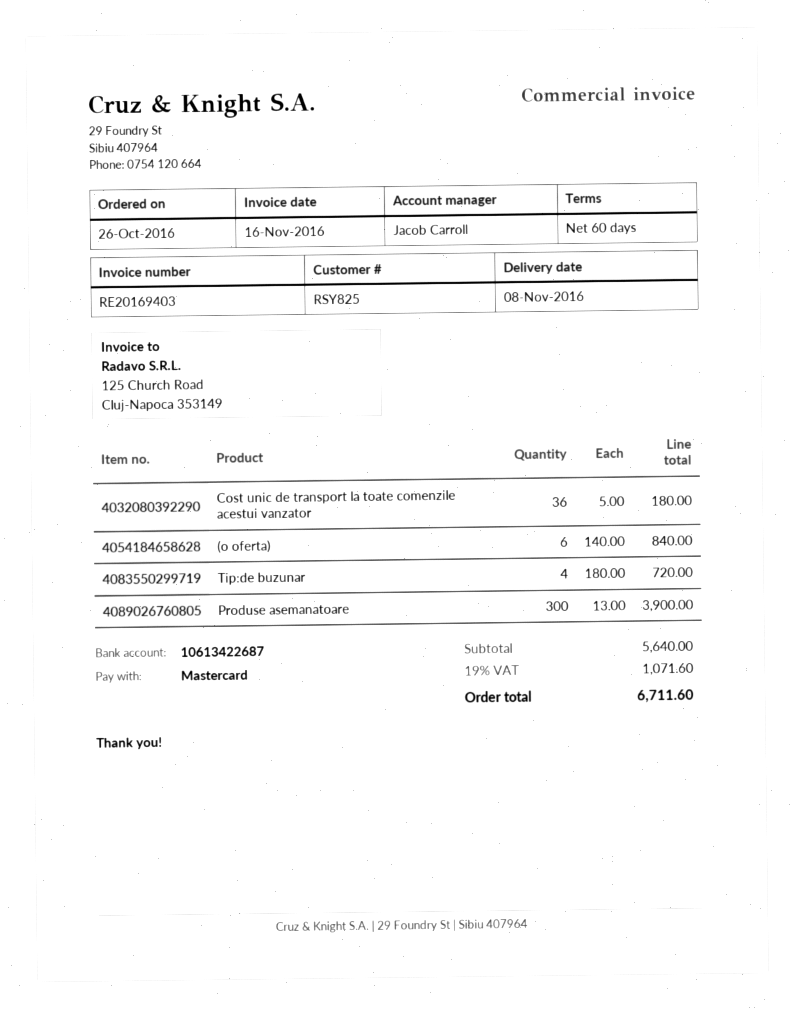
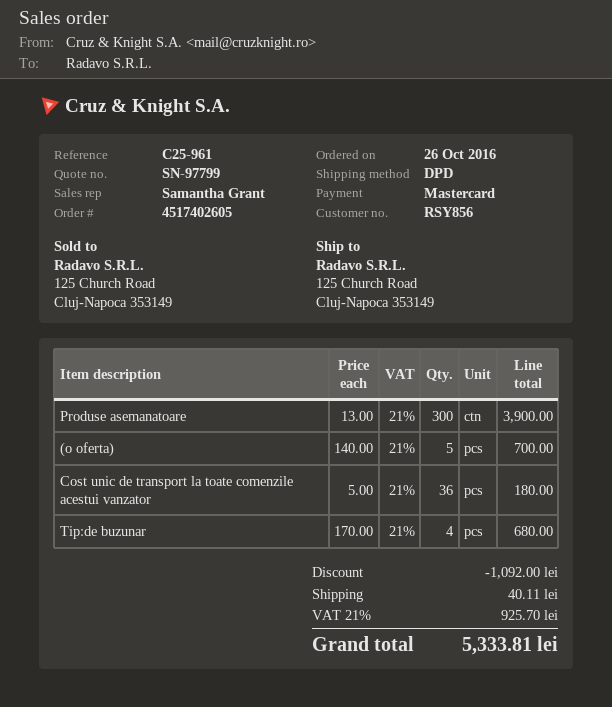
customer number: RSY825 -> RSY856
sales rep: Jacob Carroll -> Samantha Grant
(o oferta): 6 x 140.00 = 840.00 -> 5 x 140.00 = 700.00
Tip:de buzunar: 4 x 180.00 = 720.00 -> 4 x 170.00 = 680.00
discount: none -> 1092.00
shipping: none -> 40.11
tax: 19% = 1071.60 -> 21% = 925.70
total: 6711.60 -> 5333.81

